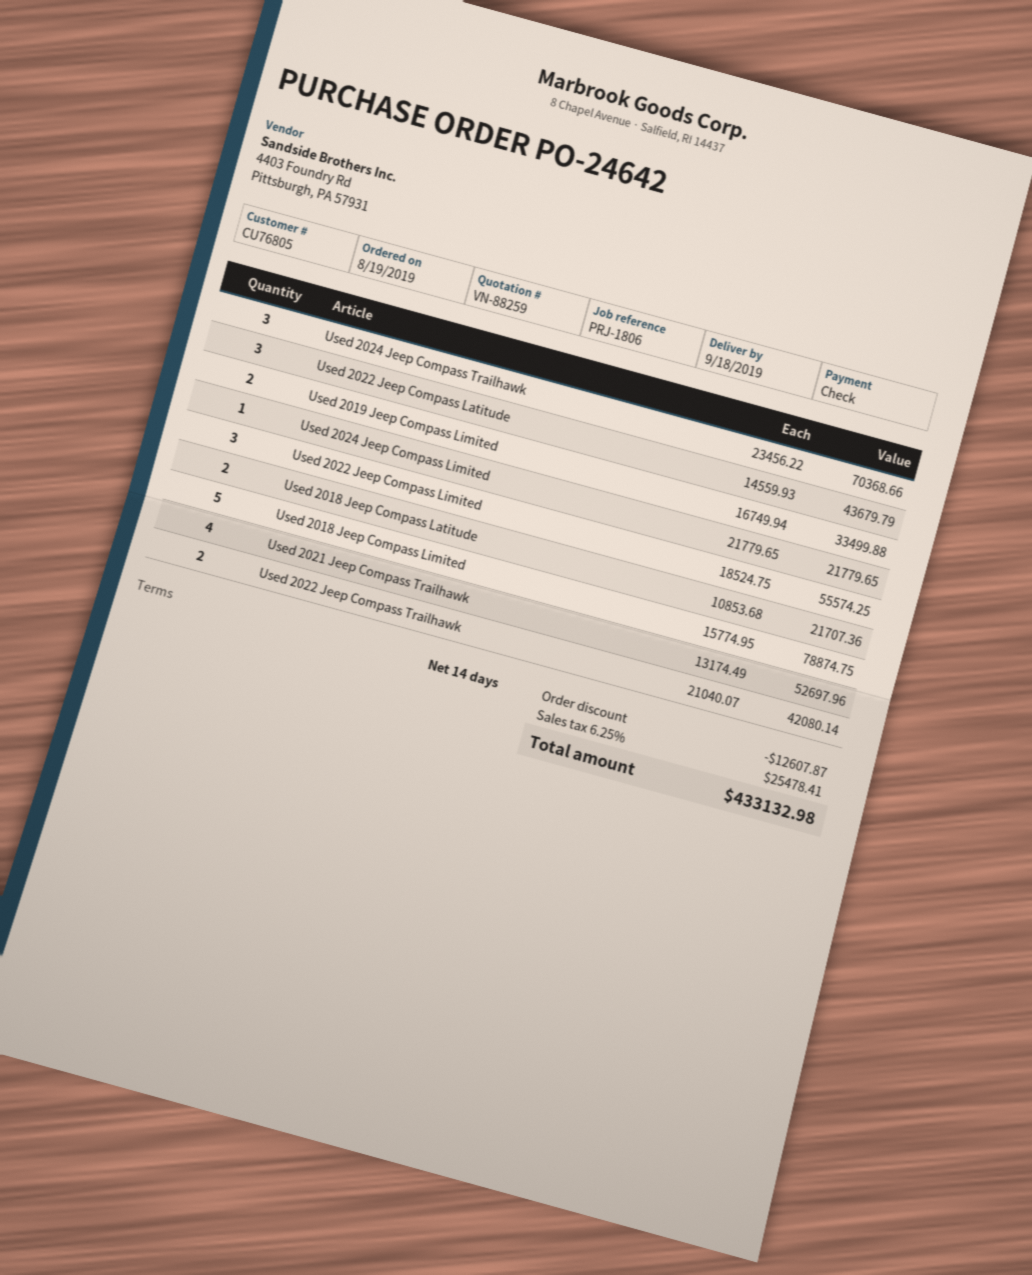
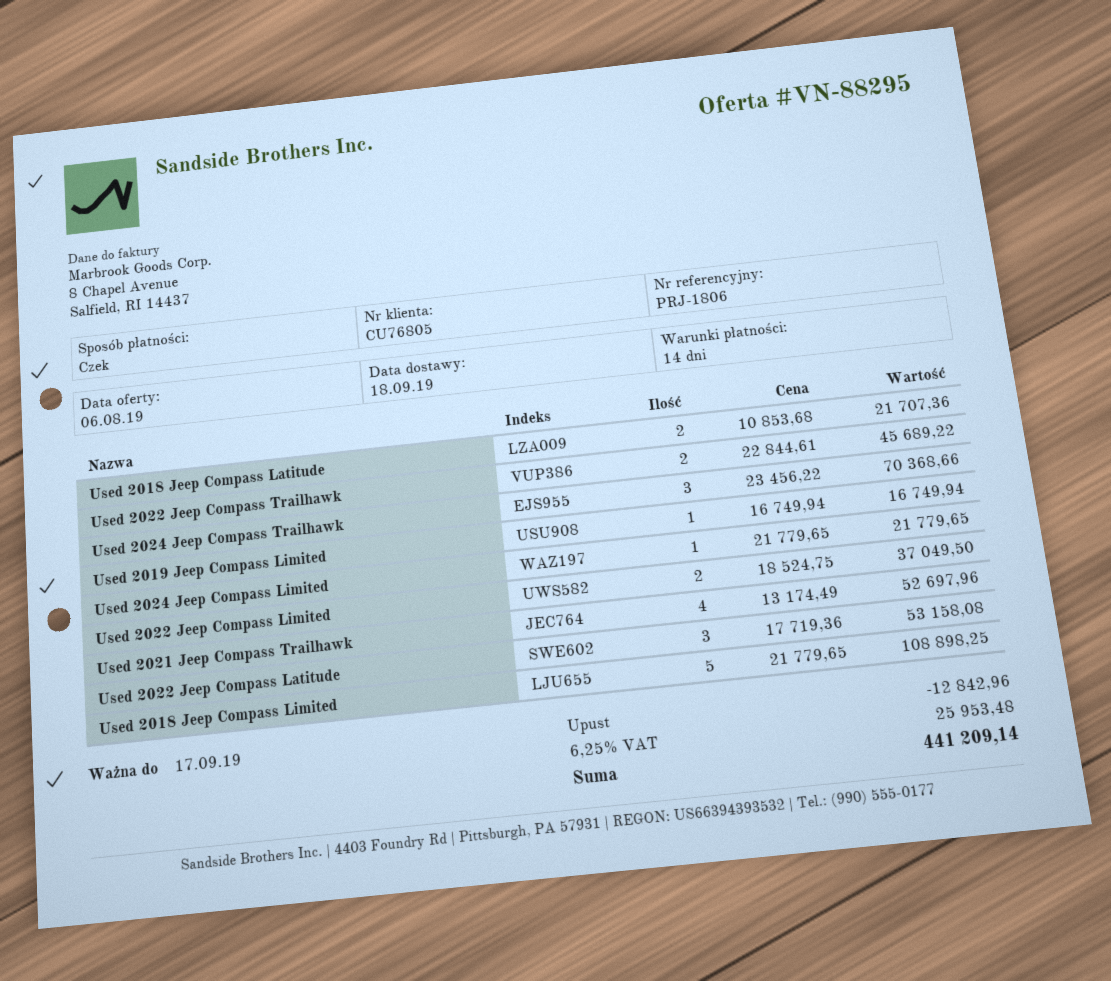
quote number: VN-88259 -> VN-88295
Used 2022 Jeep Compass Latitude: 3 x 14559.93 = 43679.79 -> 3 x 17719.36 = 53158.08
Used 2019 Jeep Compass Limited: 2 x 16749.94 = 33499.88 -> 1 x 16749.94 = 16749.94
Used 2022 Jeep Compass Limited: 3 x 18524.75 = 55574.25 -> 2 x 18524.75 = 37049.50
Used 2018 Jeep Compass Limited: 5 x 15774.95 = 78874.75 -> 5 x 21779.65 = 108898.25
Used 2022 Jeep Compass Trailhawk: 2 x 21040.07 = 42080.14 -> 2 x 22844.61 = 45689.22
discount: 12607.87 -> 12842.96
tax: 6.25% = 25478.41 -> 6.25% = 25953.48
total: 433132.98 -> 441209.14

